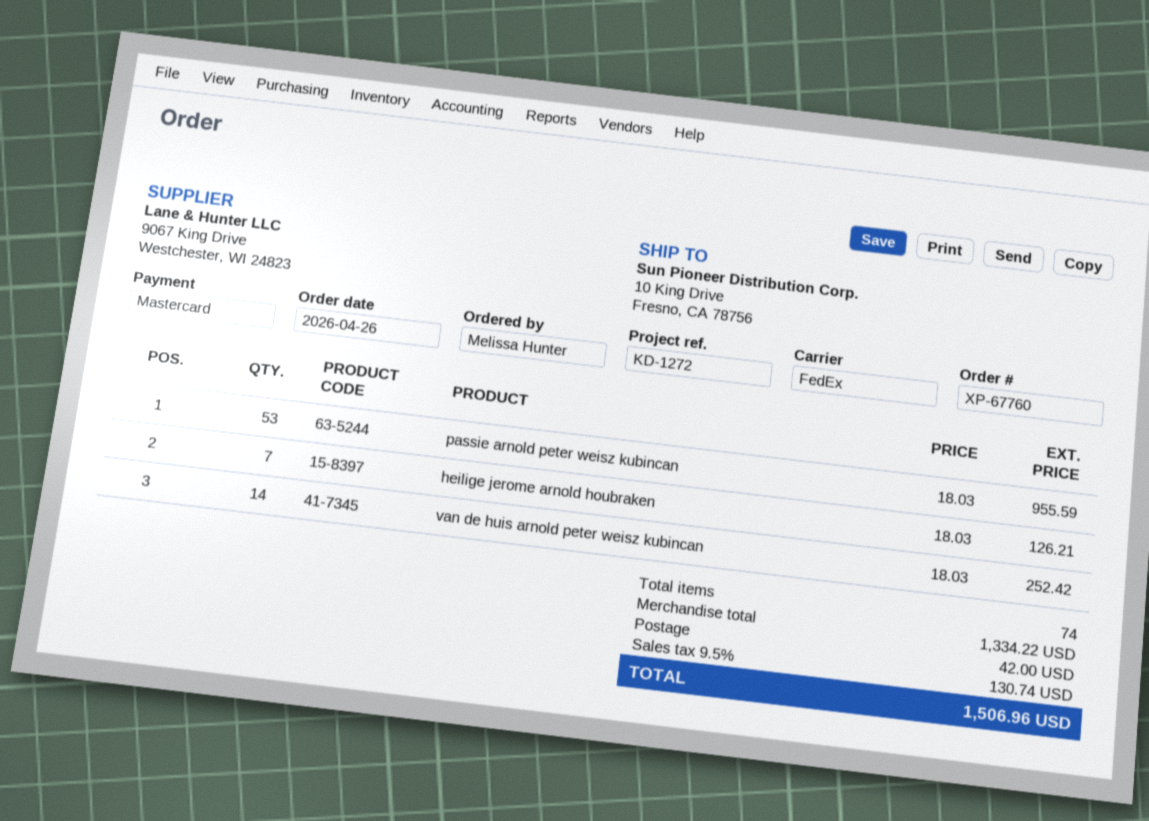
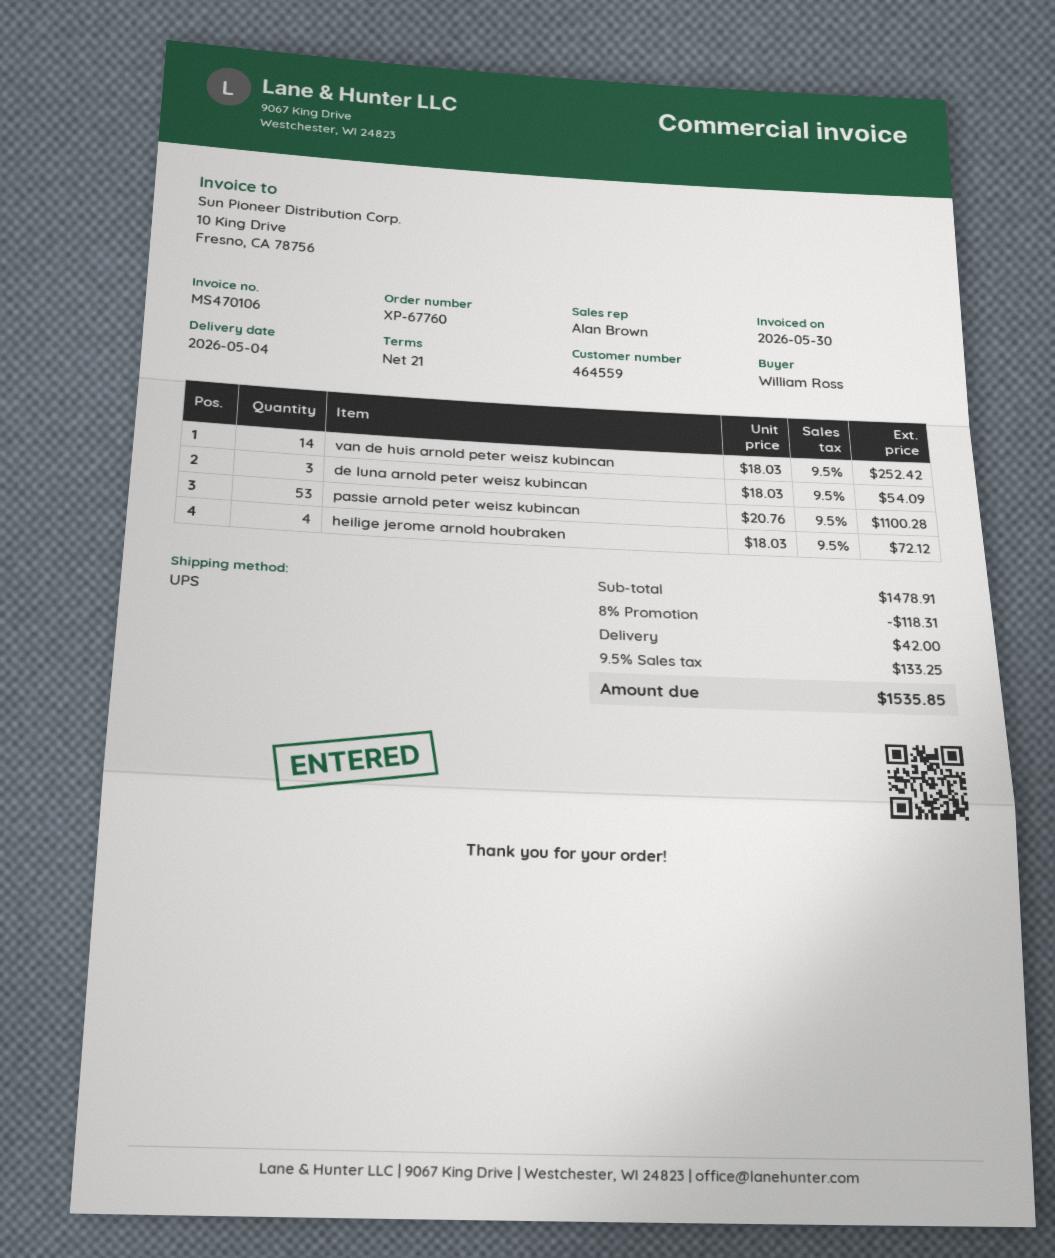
ordered by: Melissa Hunter -> William Ross
shipping method: FedEx -> UPS
passie arnold peter weisz kubincan: 53 x 18.03 = 955.59 -> 53 x 20.76 = 1100.28
heilige jerome arnold houbraken: 7 x 18.03 = 126.21 -> 4 x 18.03 = 72.12
de luna arnold peter weisz kubincan: none -> 3 x 18.03 = 54.09
subtotal: 1334.22 -> 1478.91
discount: none -> 8% = 118.31
tax: 9.5% = 130.74 -> 9.5% = 133.25
total: 1506.96 -> 1535.85

